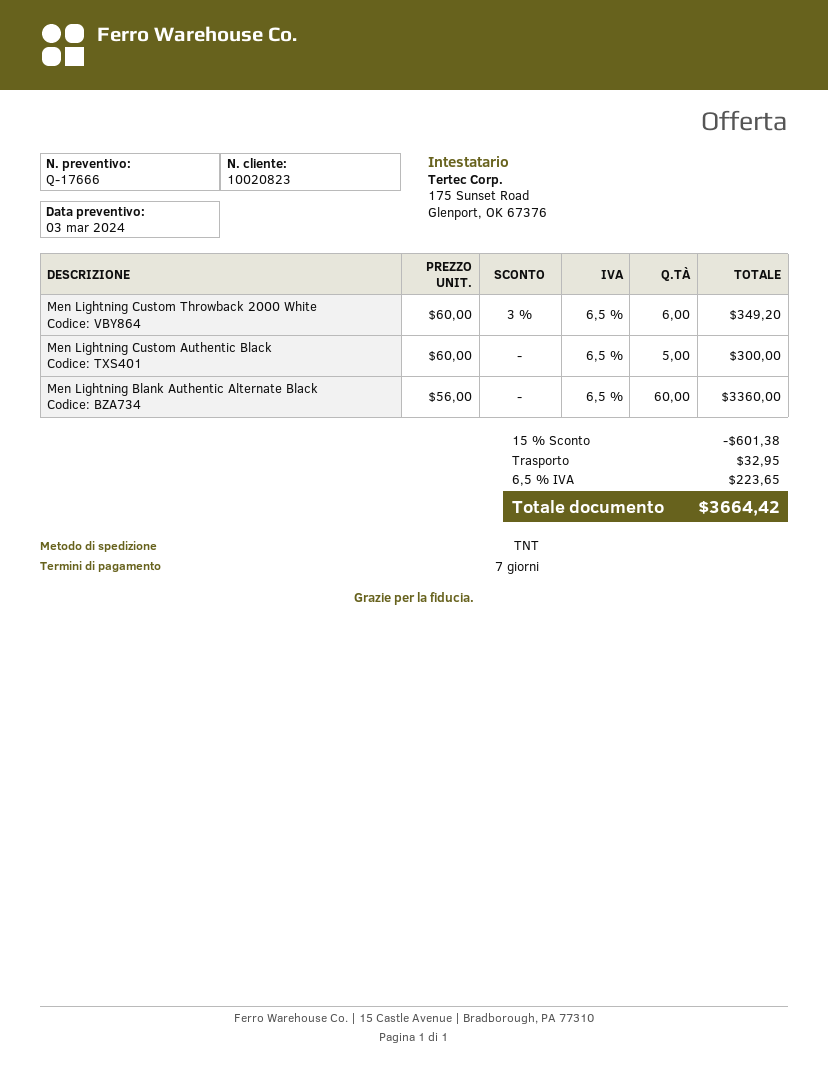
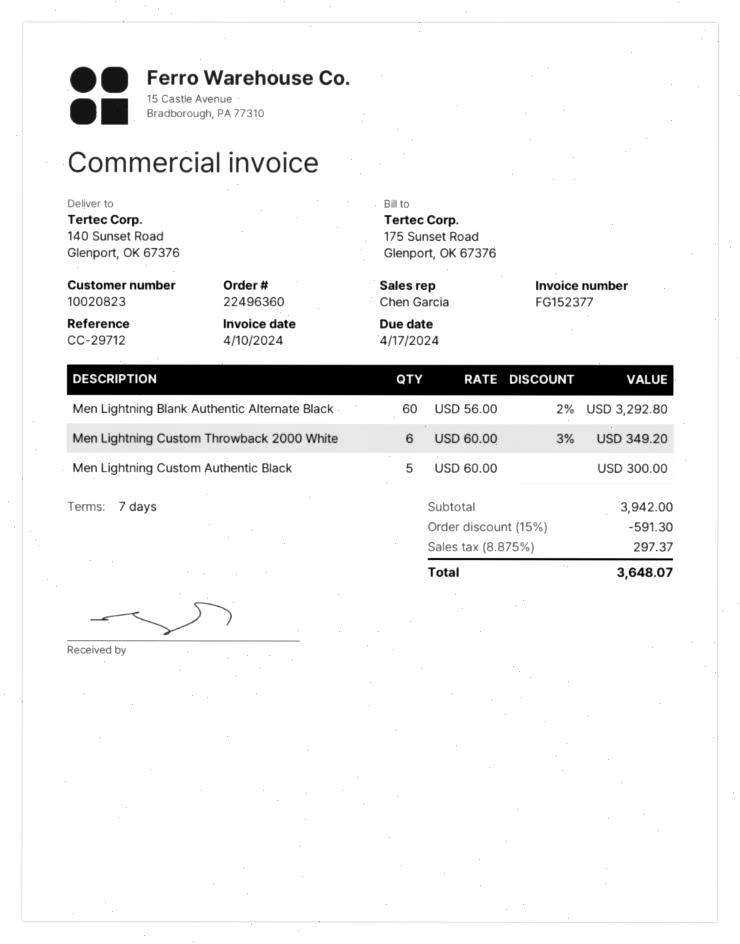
Men Lightning Blank Authentic Alternate Black: 60 x 56.00 = 3360.00 -> 60 x 56.00 - 2% = 3292.80
discount: 15% = 601.38 -> 15% = 591.30
shipping: 32.95 -> none
tax: 6.5% = 223.65 -> 8.875% = 297.37
total: 3664.42 -> 3648.07

